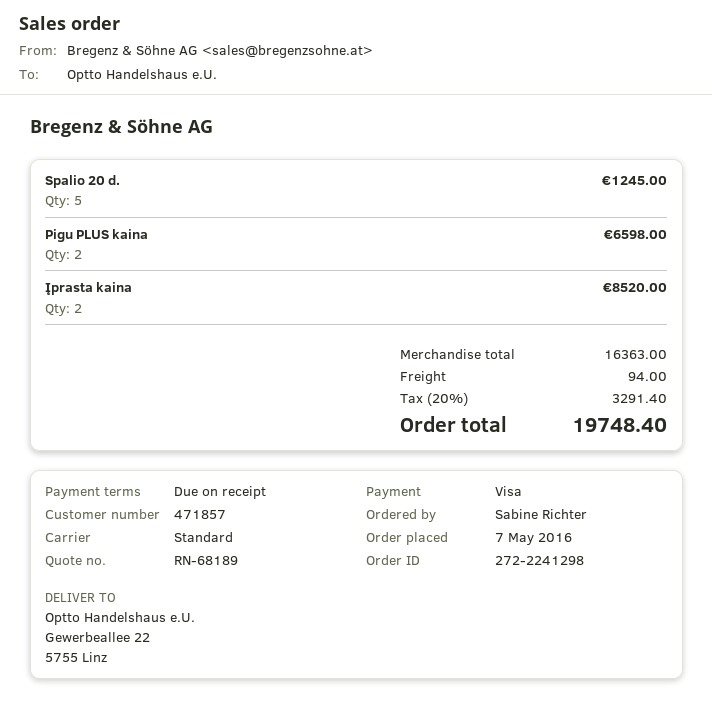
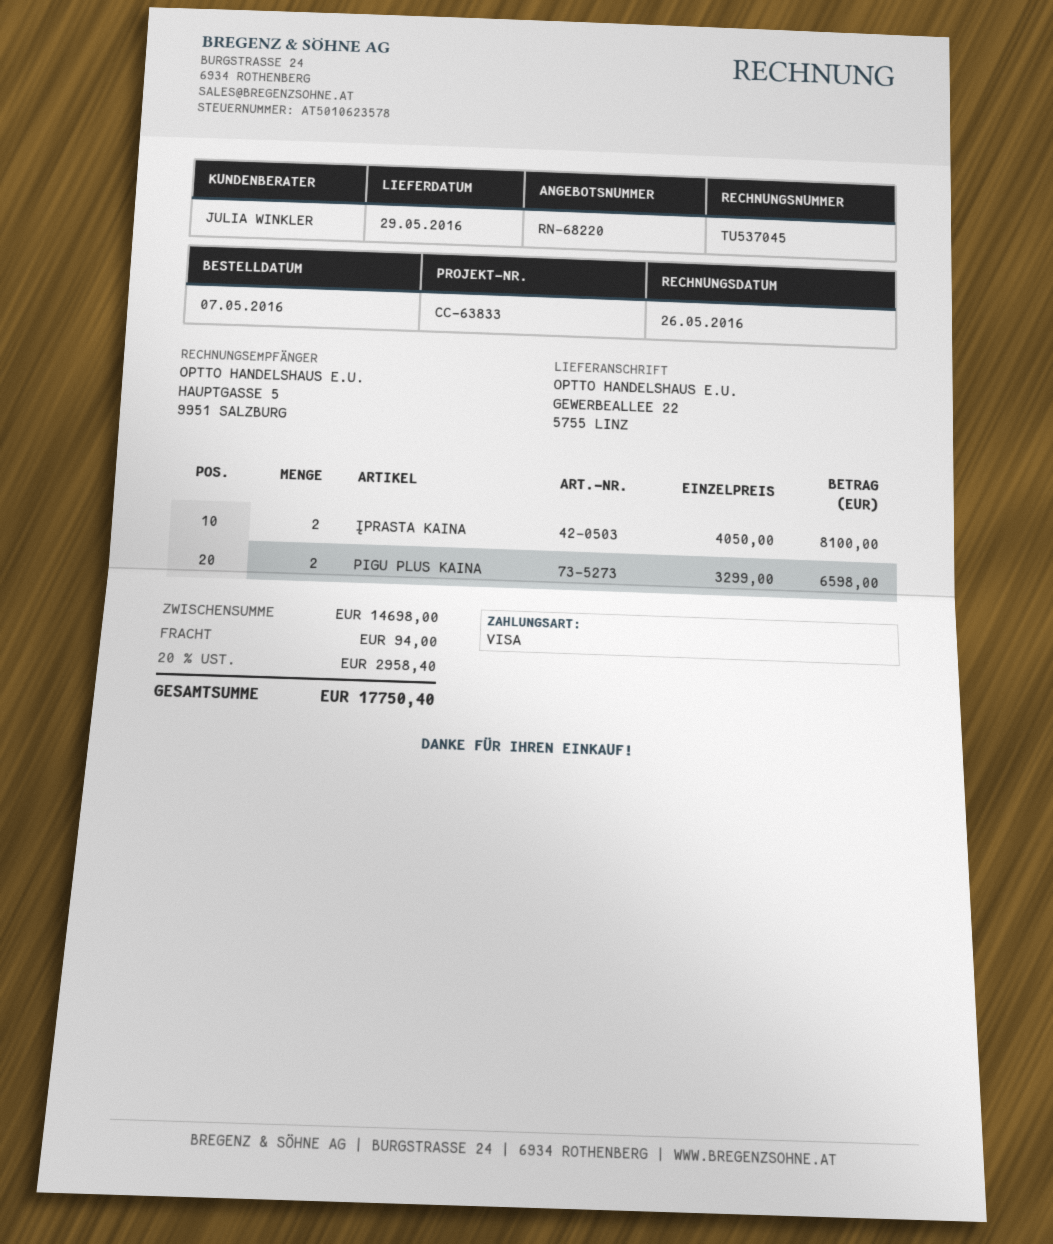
quote number: RN-68189 -> RN-68220
Spalio 20 d.: 5 for 1245.00 -> none
Įprasta kaina: 2 for 8520.00 -> 2 for 8100.00
subtotal: 16363.00 -> 14698.00
tax: 20% = 3291.40 -> 20% = 2958.40
total: 19748.40 -> 17750.40

